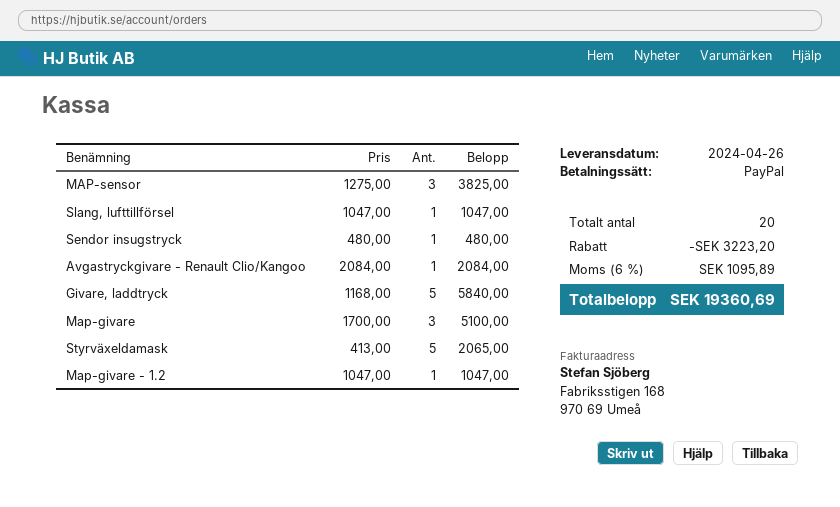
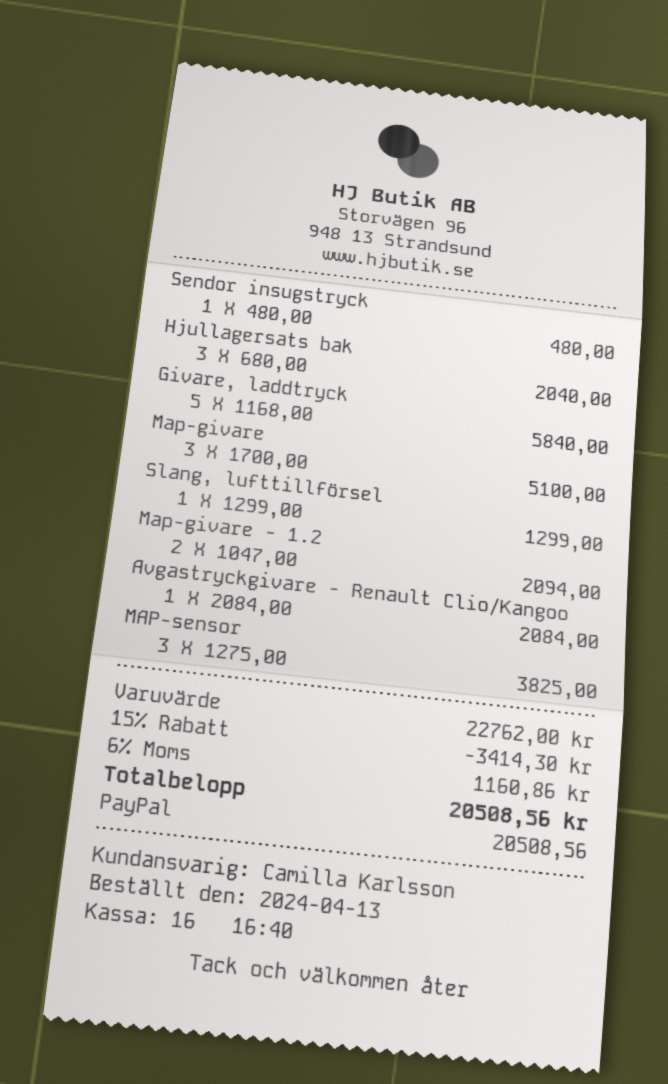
Slang, lufttillförsel: 1 x 1047.00 = 1047.00 -> 1 x 1299.00 = 1299.00
Styrväxeldamask: 5 x 413.00 = 2065.00 -> none
Map-givare - 1.2: 1 x 1047.00 = 1047.00 -> 2 x 1047.00 = 2094.00
Hjullagersats bak: none -> 3 x 680.00 = 2040.00
discount: 3223.20 -> 3414.30
tax: 6% = 1095.89 -> 6% = 1160.86
total: 19360.69 -> 20508.56

